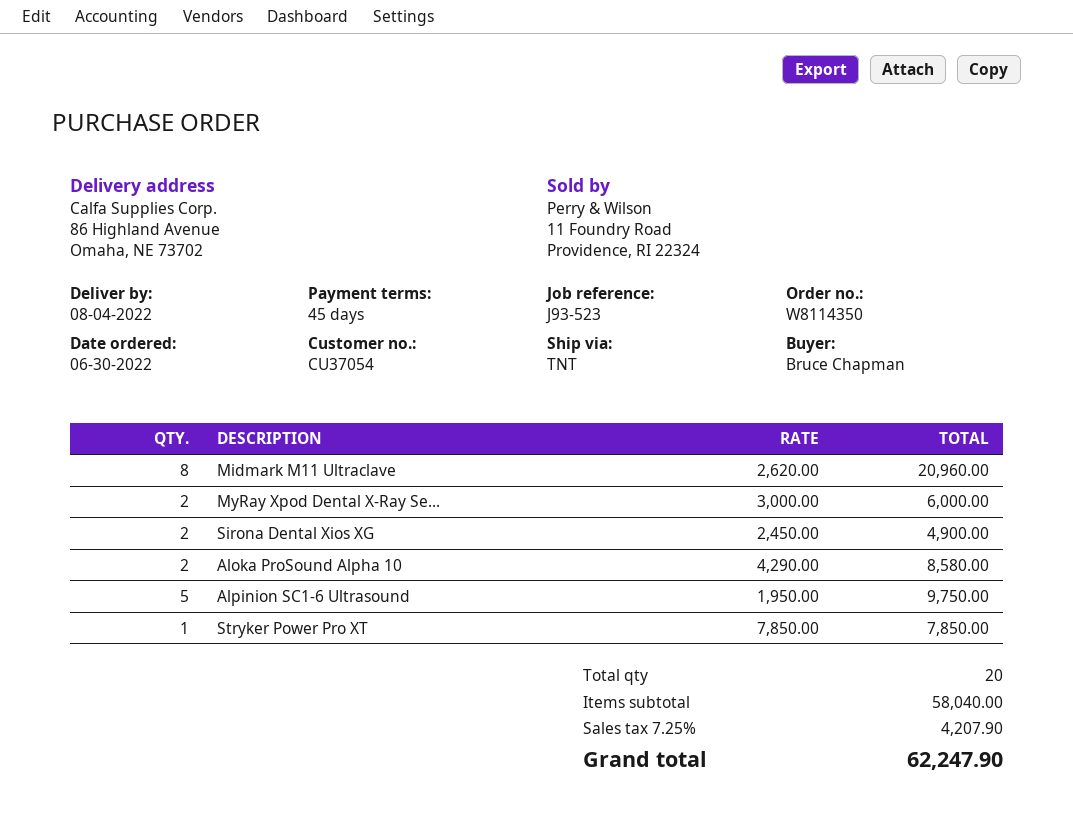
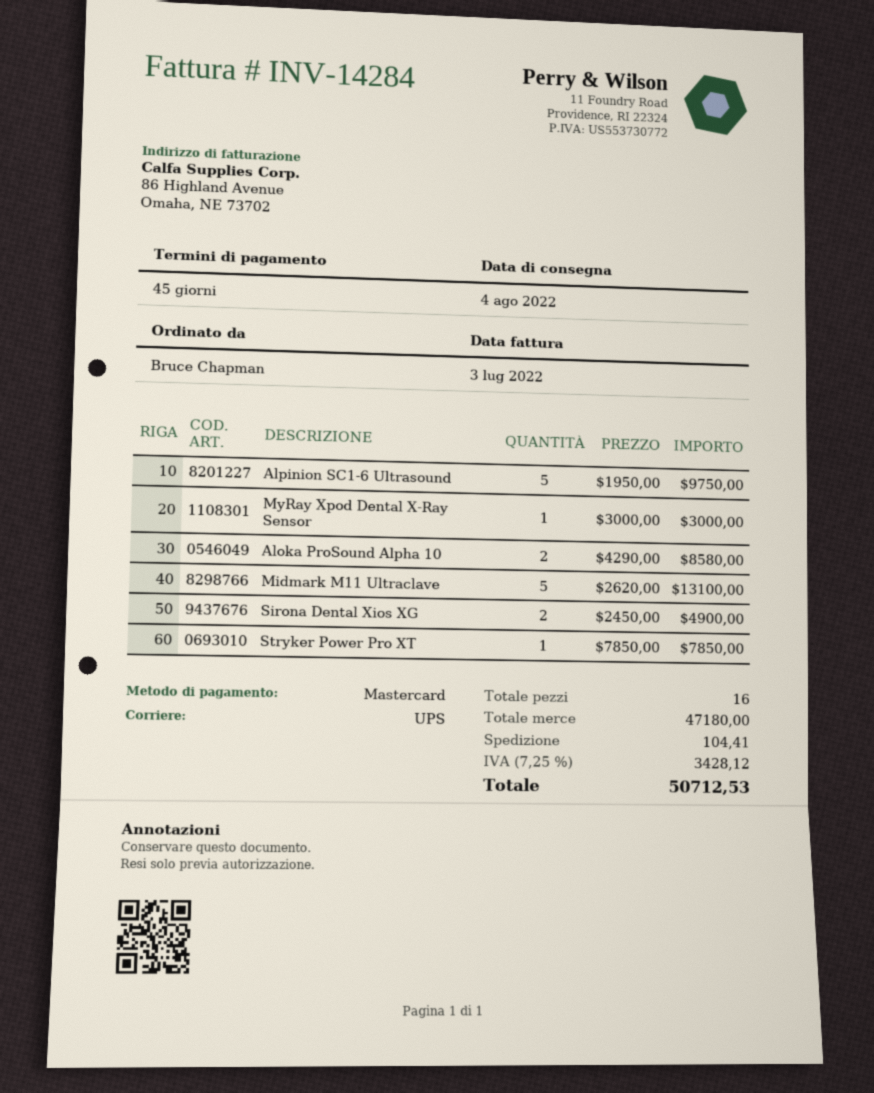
shipping method: TNT -> UPS
Midmark M11 Ultraclave: 8 x 2620.00 = 20960.00 -> 5 x 2620.00 = 13100.00
MyRay Xpod Dental X-Ray Se...: 2 x 3000.00 = 6000.00 -> 1 x 3000.00 = 3000.00
total quantity: 20 -> 16
subtotal: 58040.00 -> 47180.00
shipping: none -> 104.41
tax: 7.25% = 4207.90 -> 7.25% = 3428.12
total: 62247.90 -> 50712.53

